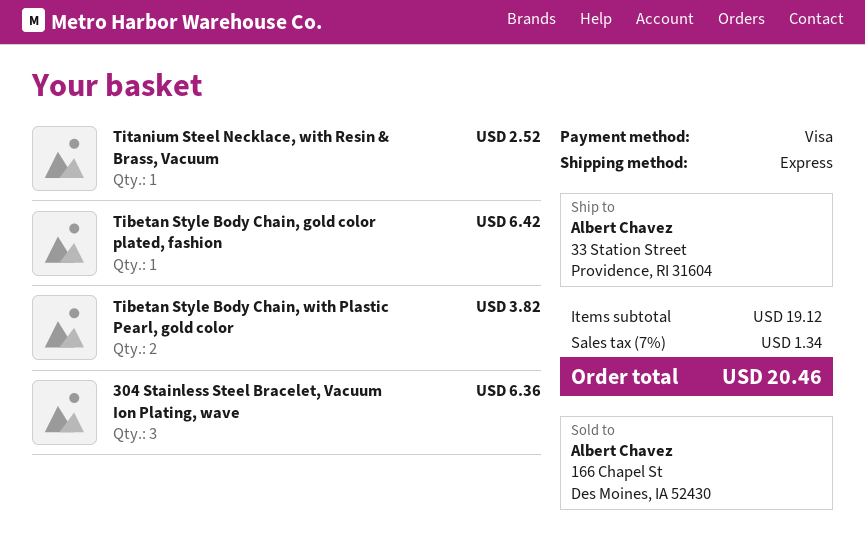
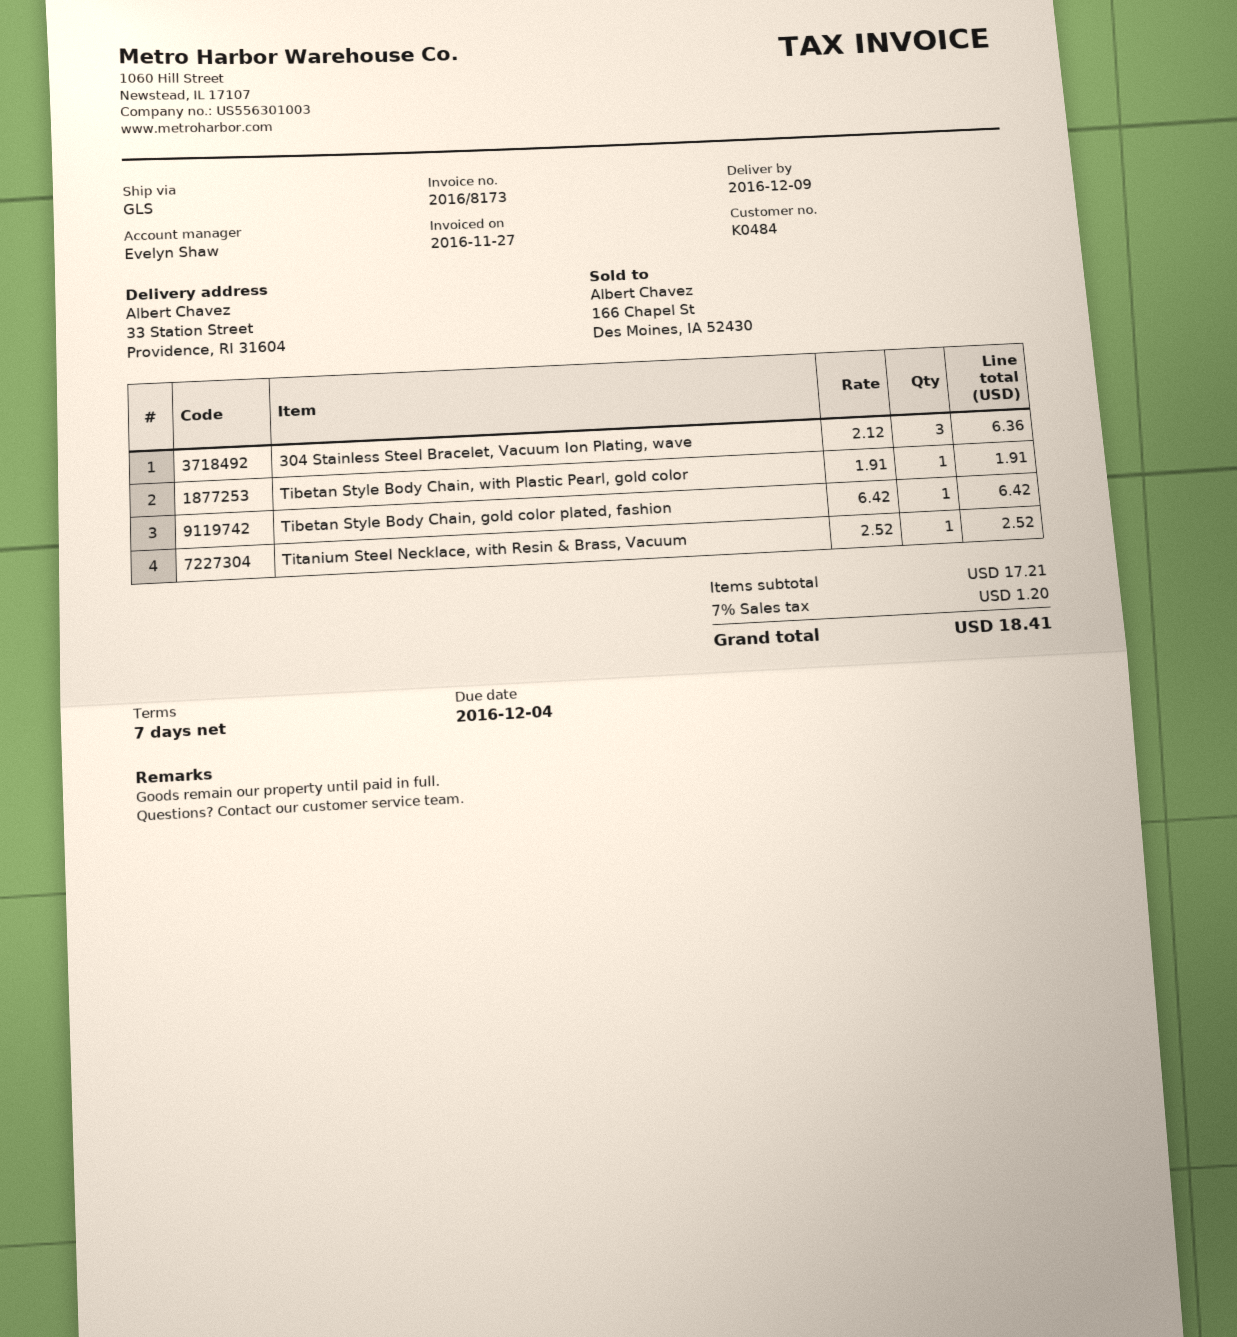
shipping method: express -> GLS
Tibetan Style Body Chain, with Plastic Pearl, gold color: 2 for 3.82 -> 1 for 1.91
subtotal: 19.12 -> 17.21
tax: 7% = 1.34 -> 7% = 1.20
total: 20.46 -> 18.41

